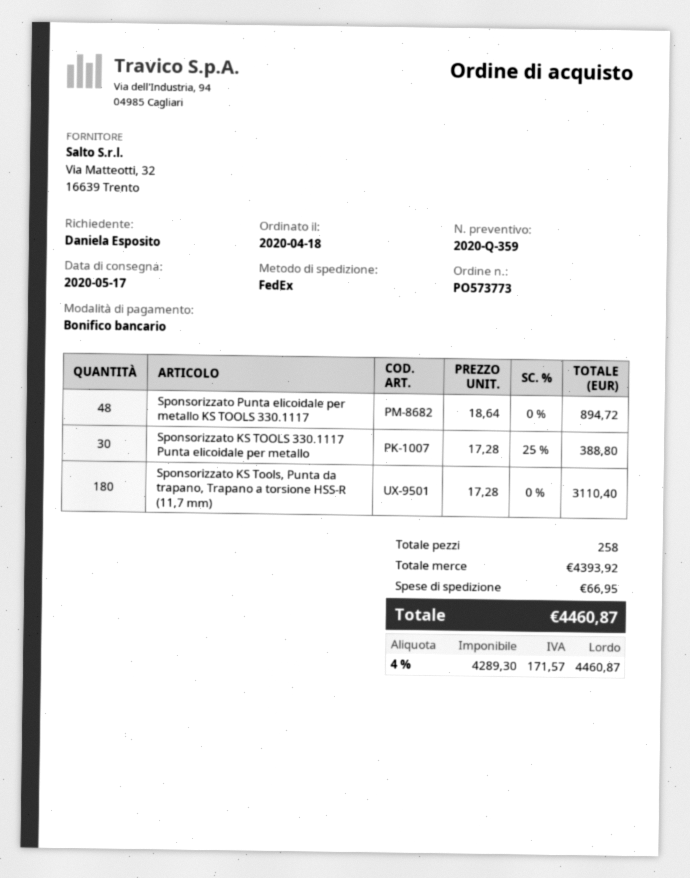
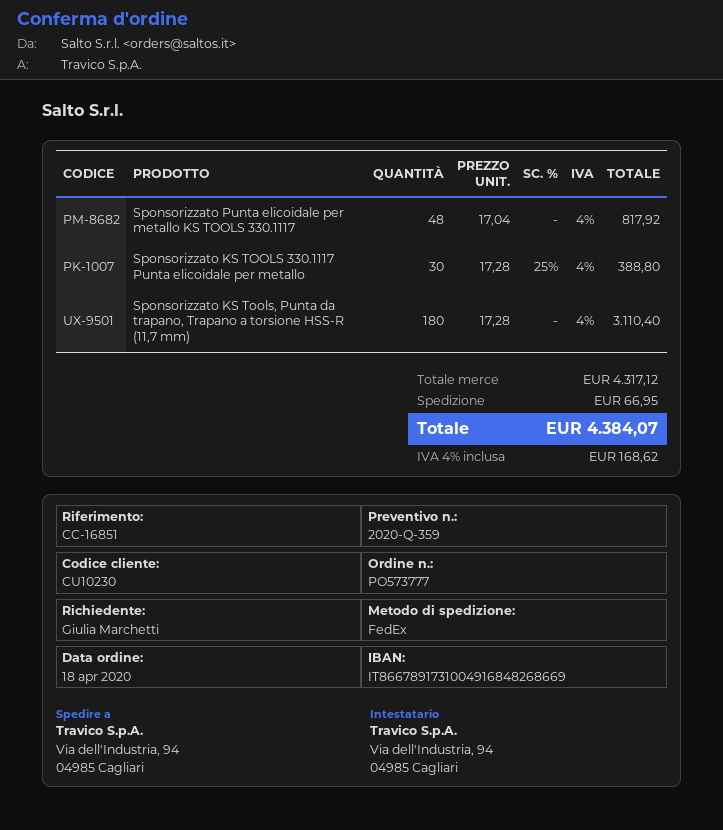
order number: PO573773 -> PO573777
ordered by: Daniela Esposito -> Giulia Marchetti
Sponsorizzato Punta elicoidale per metallo KS TOOLS 330.1117: 48 x 18.64 = 894.72 -> 48 x 17.04 = 817.92
subtotal: 4393.92 -> 4317.12
tax: 4% = 171.57 -> 4% = 168.62
total: 4460.87 -> 4384.07

